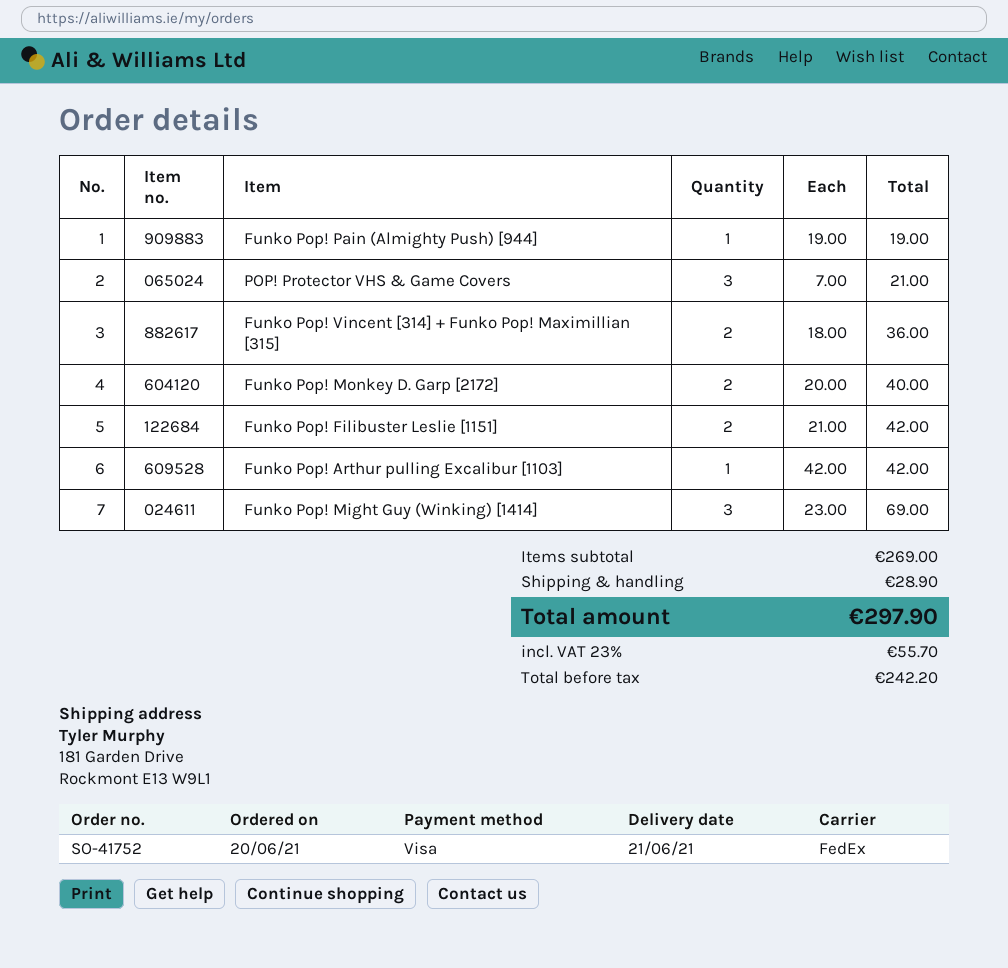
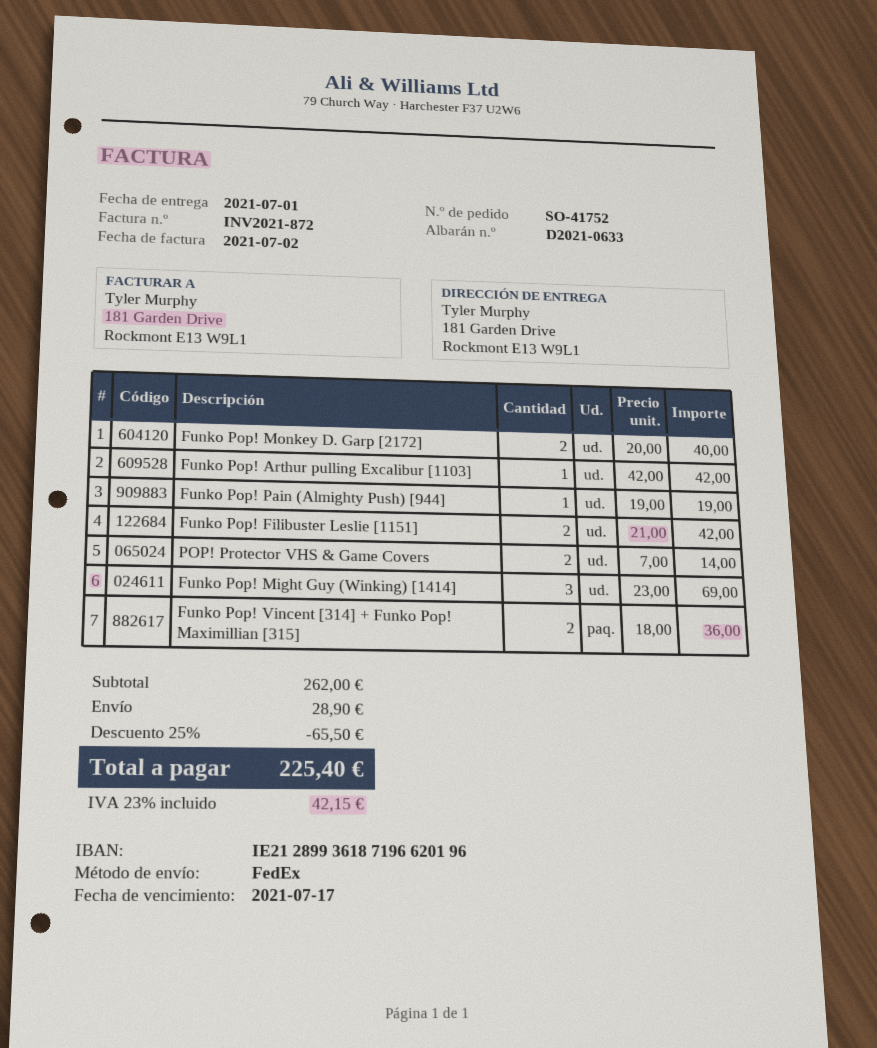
delivery date: 2021-06-21 -> 2021-07-01
POP! Protector VHS & Game Covers: 3 x 7.00 = 21.00 -> 2 x 7.00 = 14.00
subtotal: 269.00 -> 262.00
discount: none -> 25% = 65.50
tax: 23% = 55.70 -> 23% = 42.15
total: 297.90 -> 225.40

